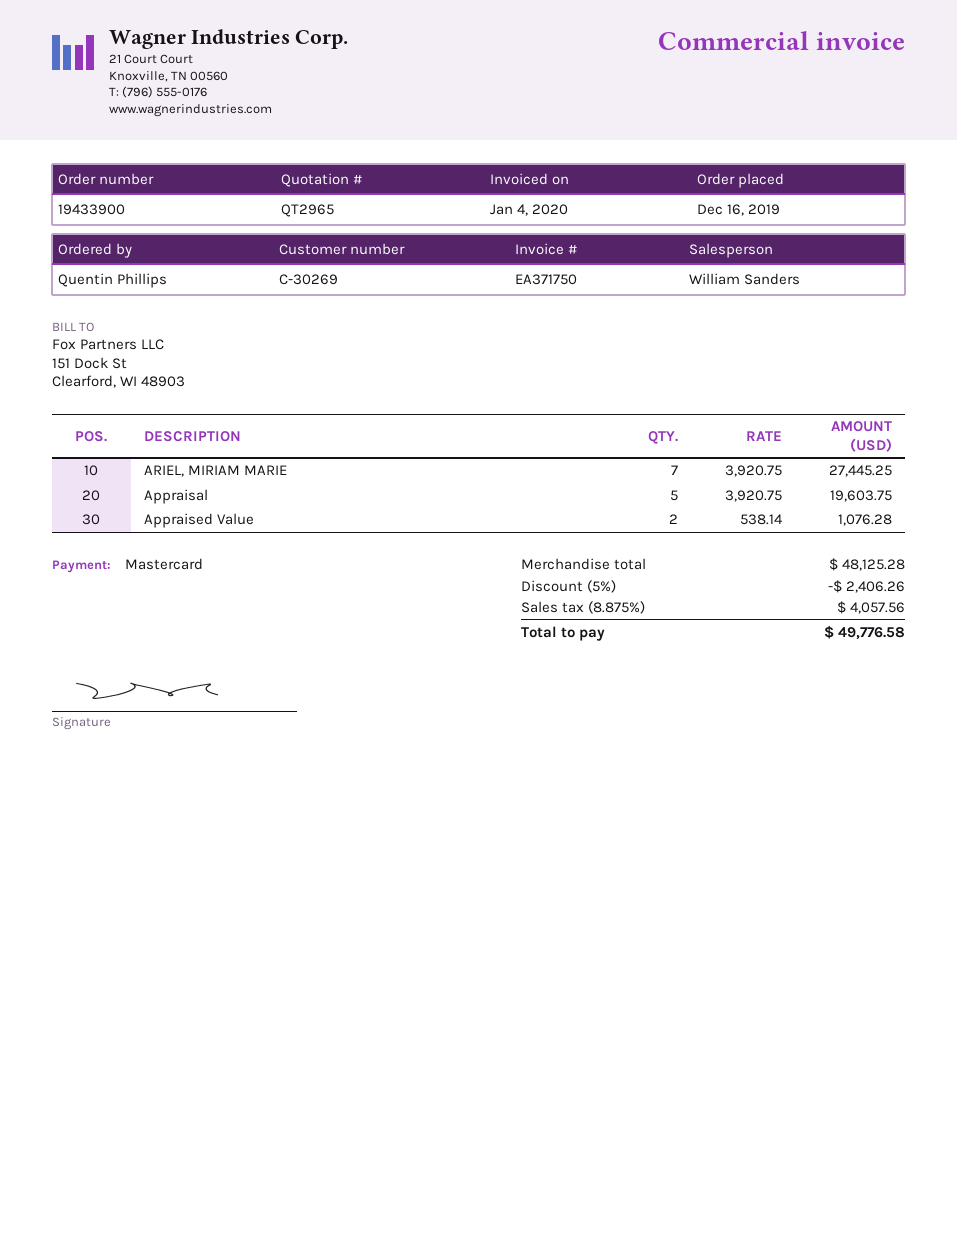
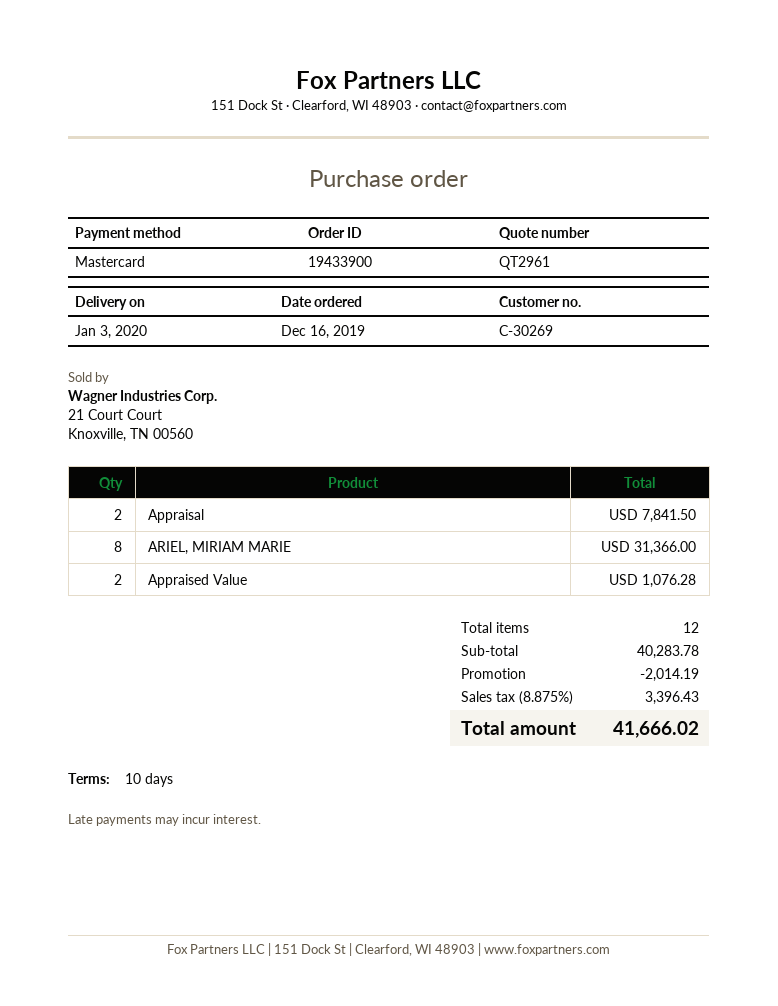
quote number: QT2965 -> QT2961
ARIEL, MIRIAM MARIE: 7 for 27445.25 -> 8 for 31366.00
Appraisal: 5 for 19603.75 -> 2 for 7841.50
subtotal: 48125.28 -> 40283.78
discount: 2406.26 -> 2014.19
tax: 8.875% = 4057.56 -> 8.875% = 3396.43
total: 49776.58 -> 41666.02

